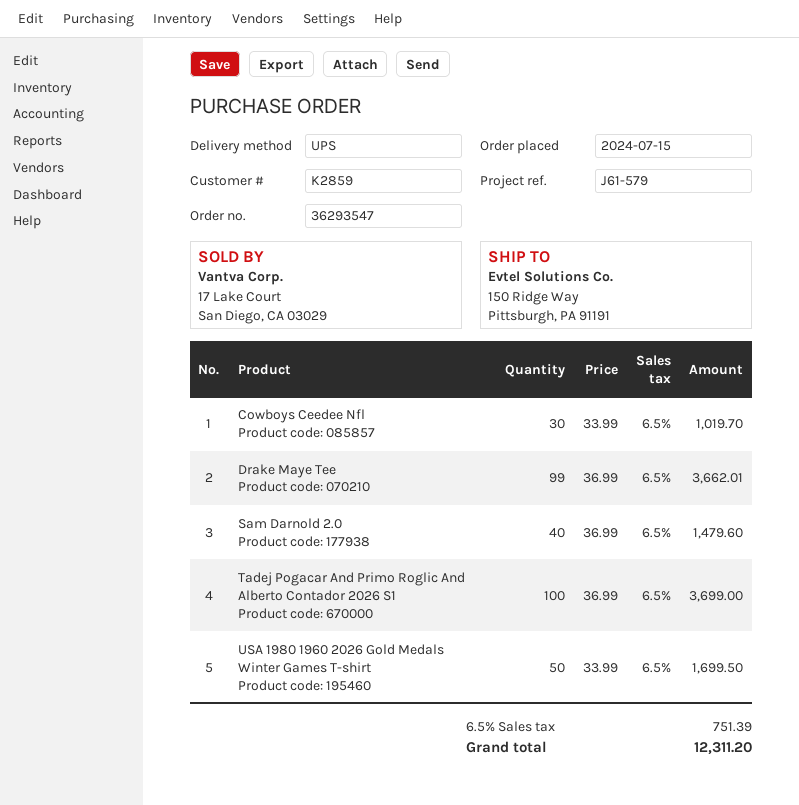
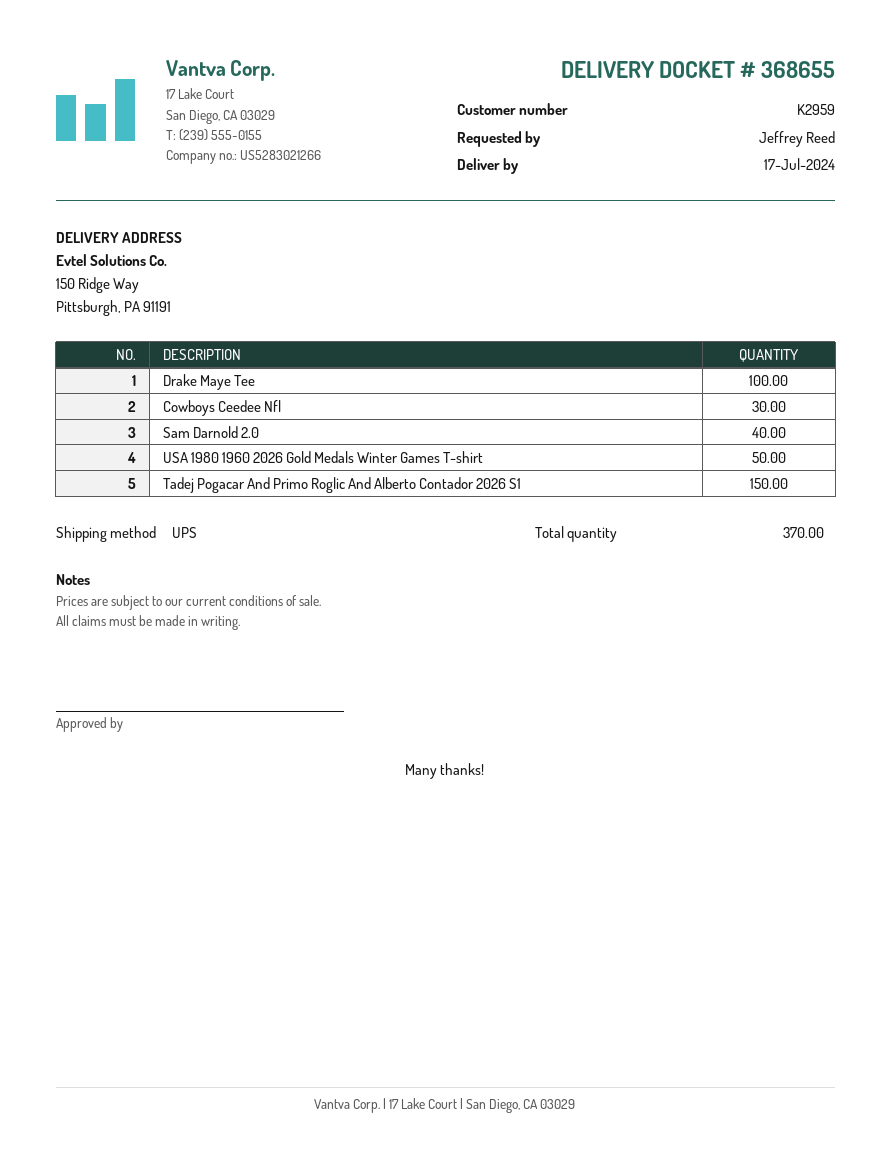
customer number: K2859 -> K2959
Drake Maye Tee: 99 -> 100
Tadej Pogacar And Primo Roglic And Alberto Contador 2026 S1: 100 -> 150

